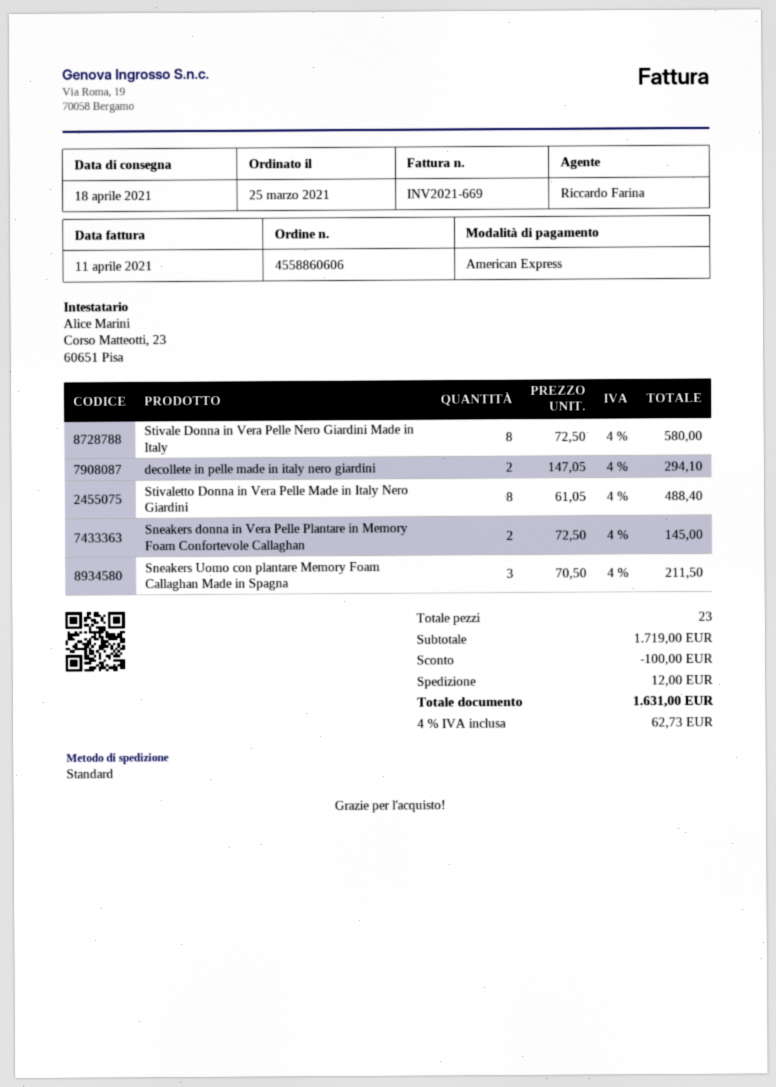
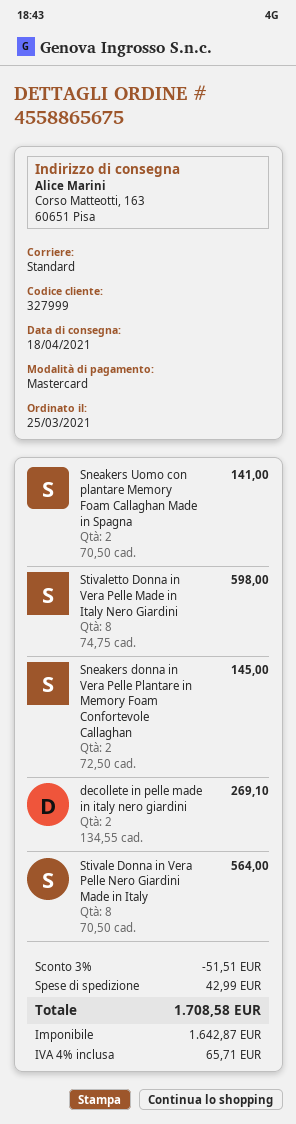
order number: 4558860606 -> 4558865675
payment method: American Express -> Mastercard
Stivale Donna in Vera Pelle Nero Giardini Made in Italy: 8 x 72.50 = 580.00 -> 8 x 70.50 = 564.00
decollete in pelle made in italy nero giardini: 2 x 147.05 = 294.10 -> 2 x 134.55 = 269.10
Stivaletto Donna in Vera Pelle Made in Italy Nero Giardini: 8 x 61.05 = 488.40 -> 8 x 74.75 = 598.00
Sneakers Uomo con plantare Memory Foam Callaghan Made in Spagna: 3 x 70.50 = 211.50 -> 2 x 70.50 = 141.00
discount: 100.00 -> 51.51
shipping: 12.00 -> 42.99
tax: 4% = 62.73 -> 4% = 65.71
total: 1631.00 -> 1708.58

